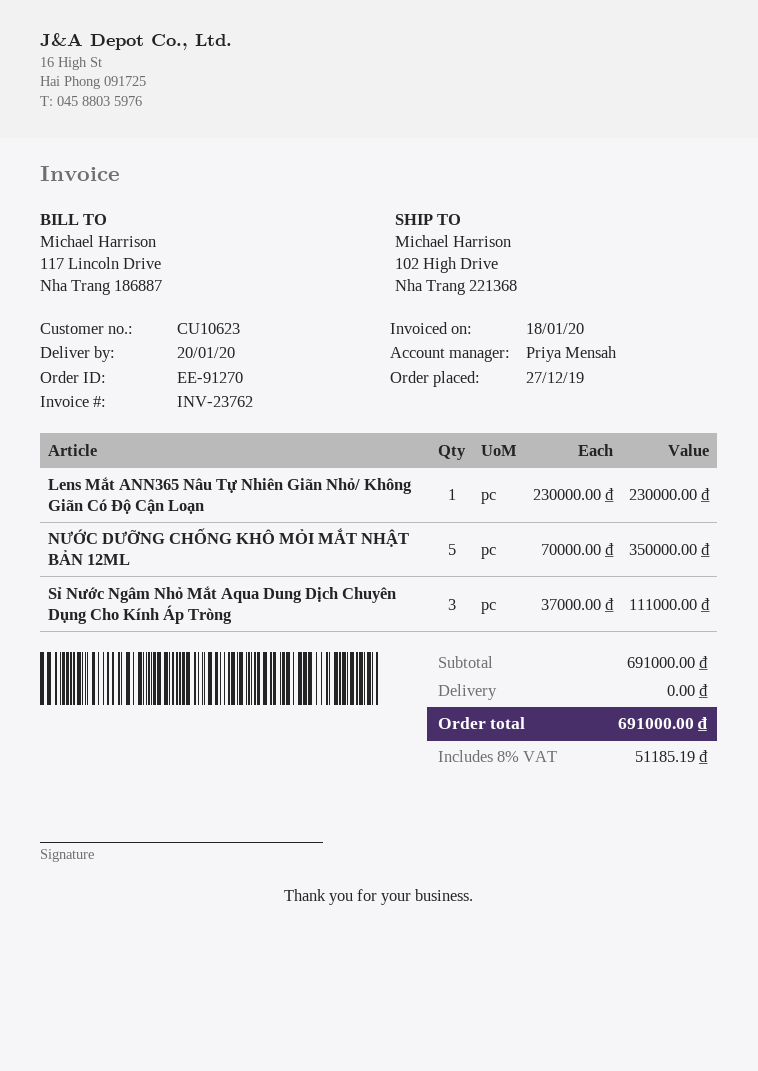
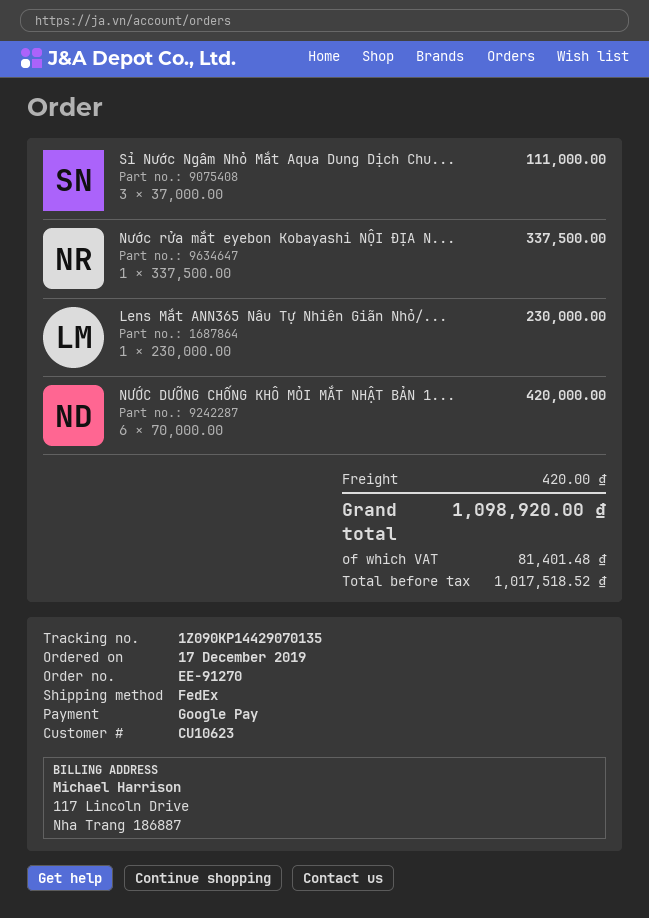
order date: 2019-12-27 -> 2019-12-17
NƯỚC DƯỠNG CHỐNG KHÔ MỎI MẮT NHẬT BẢN 12ML: 5 x 70000.00 = 350000.00 -> 6 x 70000.00 = 420000.00
Nước rửa mắt eyebon Kobayashi NỘI ĐỊA N...: none -> 1 x 337500.00 = 337500.00
shipping: 0.00 -> 420.00
tax: 51185.19 -> 81401.48
total: 691000.00 -> 1098920.00

